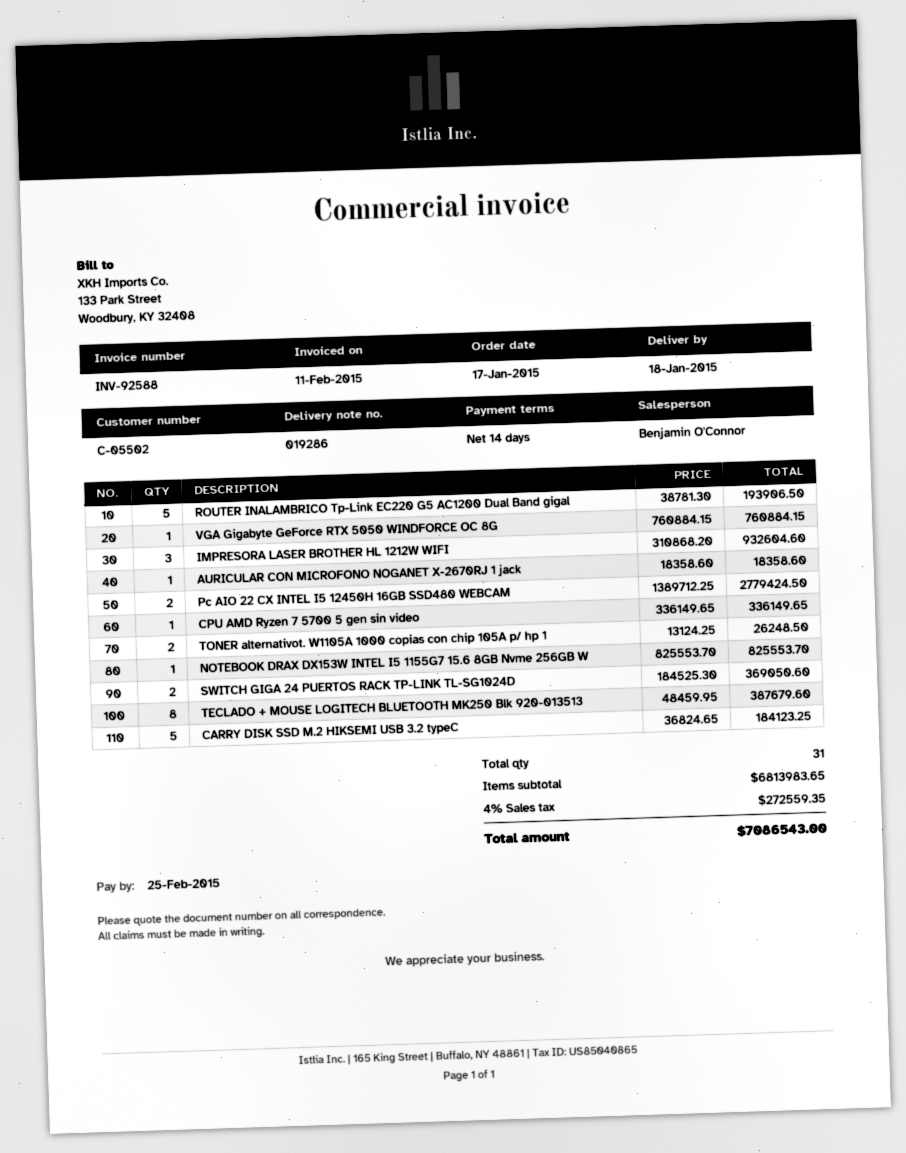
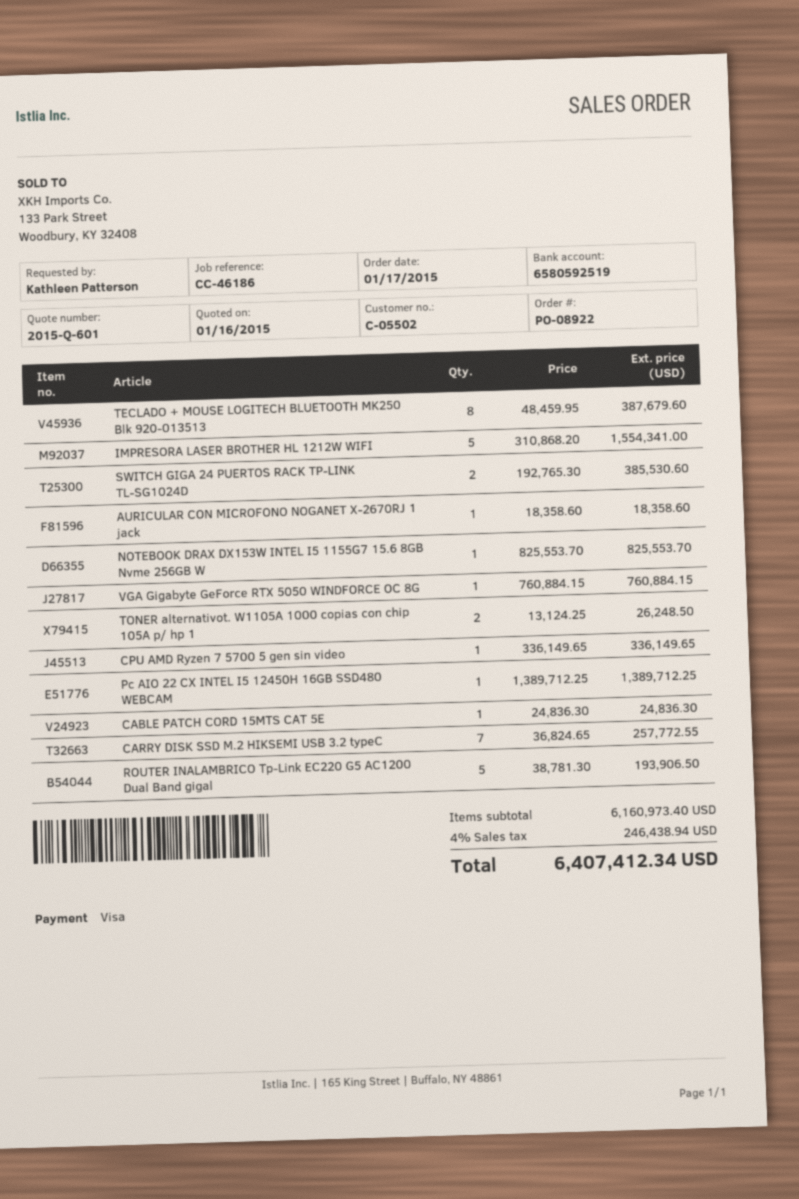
IMPRESORA LASER BROTHER HL 1212W WIFI: 3 x 310868.20 = 932604.60 -> 5 x 310868.20 = 1554341.00
Pc AIO 22 CX INTEL I5 12450H 16GB SSD480 WEBCAM: 2 x 1389712.25 = 2779424.50 -> 1 x 1389712.25 = 1389712.25
SWITCH GIGA 24 PUERTOS RACK TP-LINK TL-SG1024D: 2 x 184525.30 = 369050.60 -> 2 x 192765.30 = 385530.60
CARRY DISK SSD M.2 HIKSEMI USB 3.2 typeC: 5 x 36824.65 = 184123.25 -> 7 x 36824.65 = 257772.55
CABLE PATCH CORD 15MTS CAT 5E: none -> 1 x 24836.30 = 24836.30
subtotal: 6813983.65 -> 6160973.40
tax: 4% = 272559.35 -> 4% = 246438.94
total: 7086543.00 -> 6407412.34

